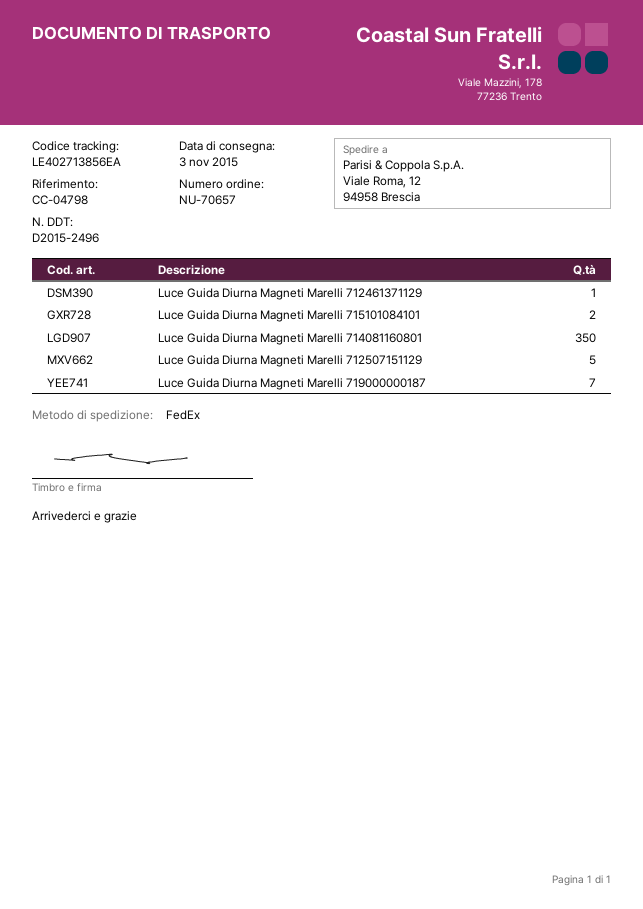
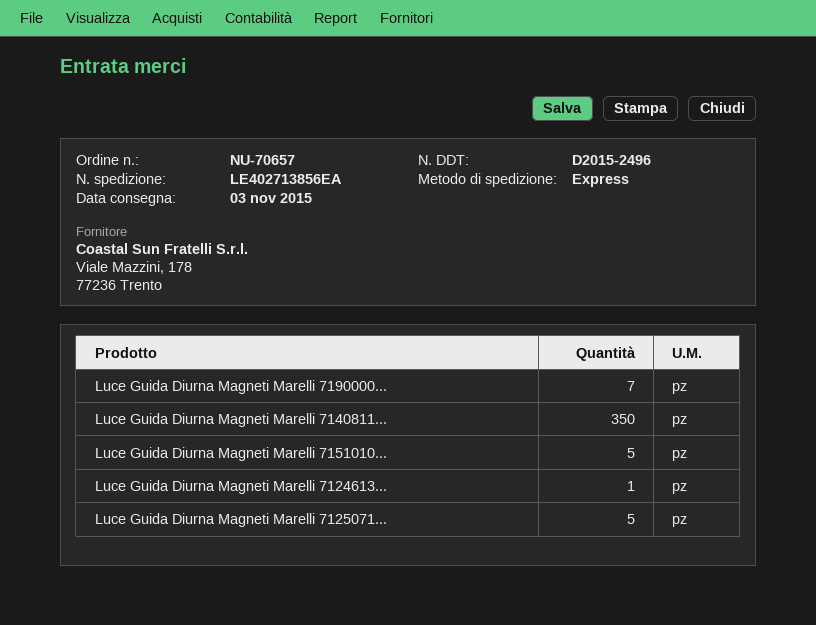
shipping method: FedEx -> express
Luce Guida Diurna Magneti Marelli 715101084101: 2 -> 5

